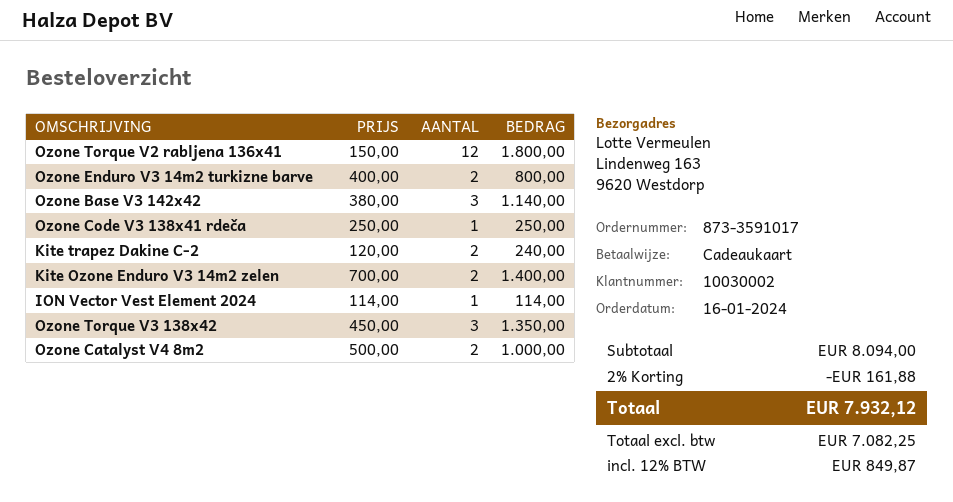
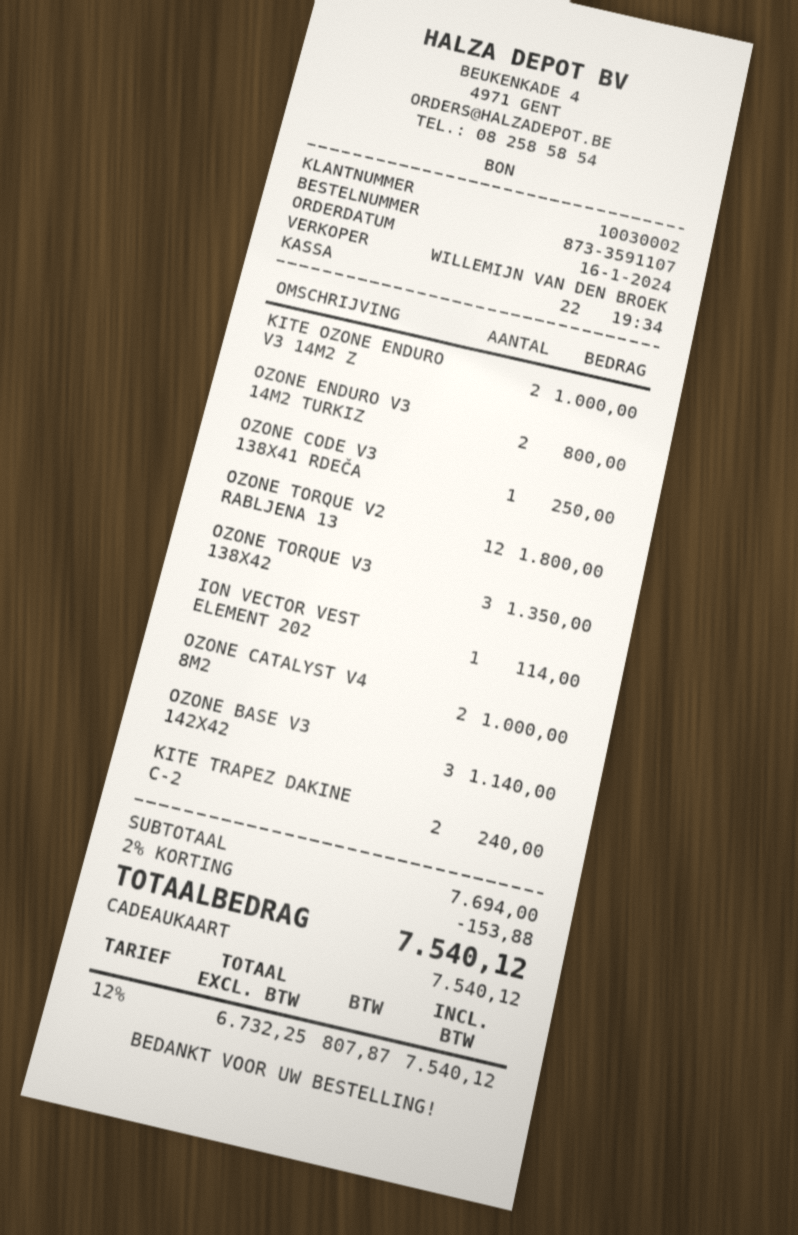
order number: 873-3591017 -> 873-3591107
Kite Ozone Enduro V3 14m2 zelen: 2 for 1400.00 -> 2 for 1000.00
subtotal: 8094.00 -> 7694.00
discount: 2% = 161.88 -> 2% = 153.88
net: 7082.25 -> 6732.25
tax: 12% = 849.87 -> 12% = 807.87
total: 7932.12 -> 7540.12

